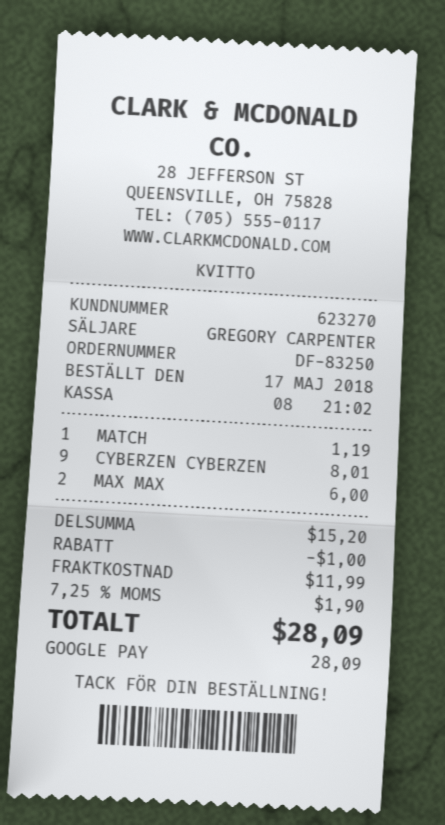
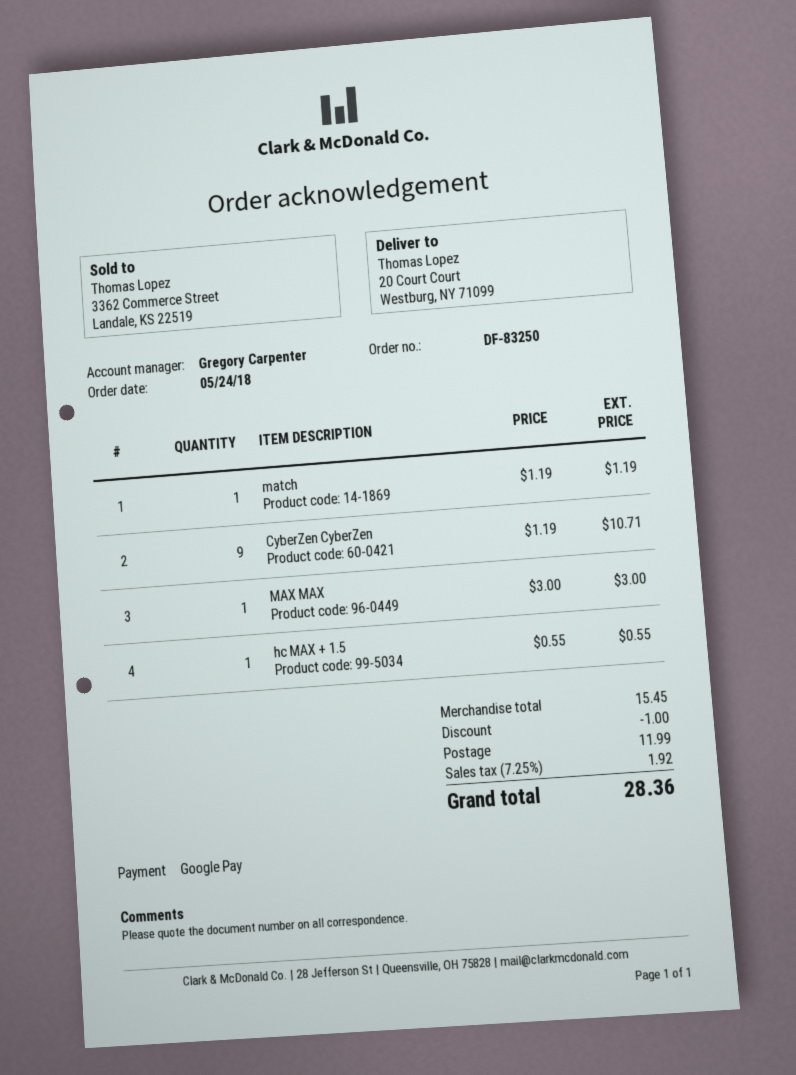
order date: 2018-05-17 -> 2018-05-24
CYBERZEN CYBERZEN: 9 for 8.01 -> 9 for 10.71
MAX MAX: 2 for 6.00 -> 1 for 3.00
hc MAX + 1.5: none -> 1 for 0.55
subtotal: 15.20 -> 15.45
tax: 7.25% = 1.90 -> 7.25% = 1.92
total: 28.09 -> 28.36

